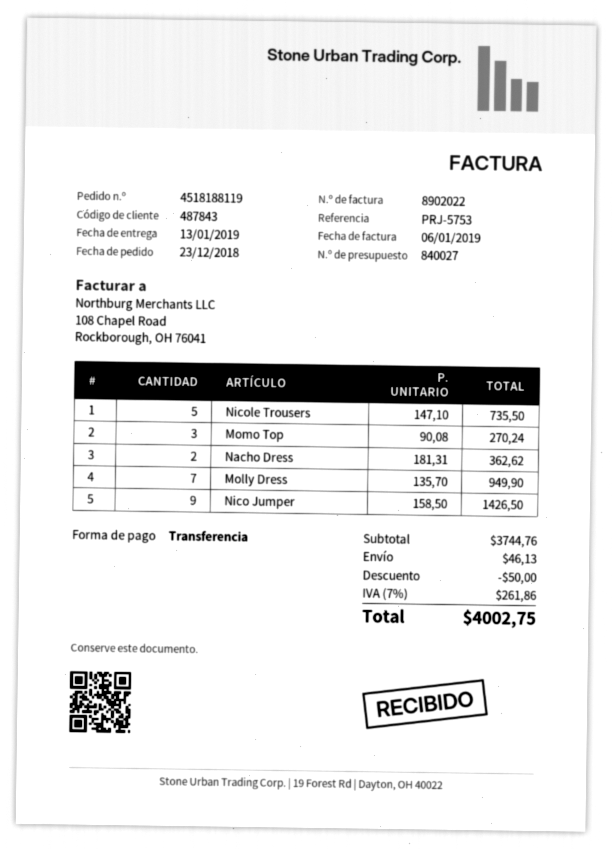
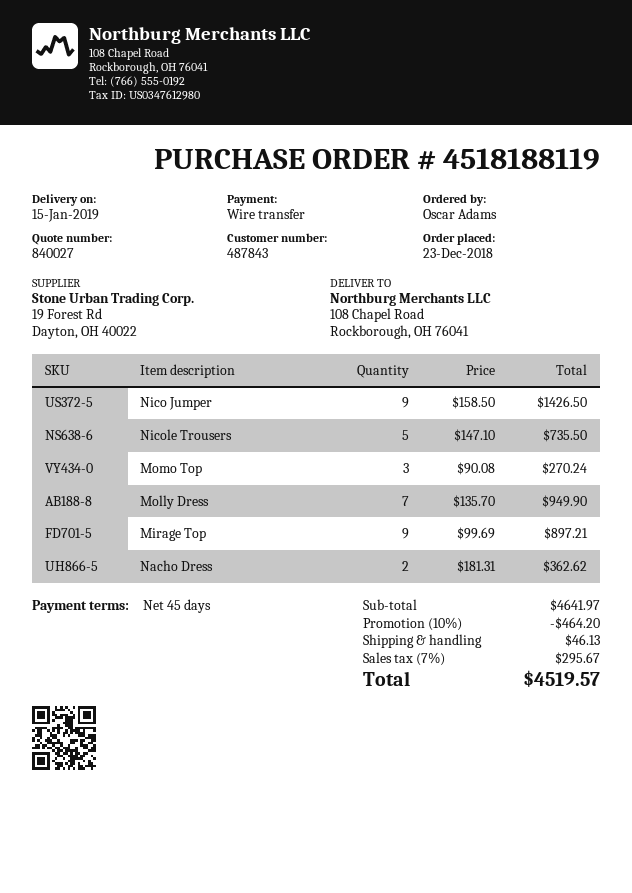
delivery date: 2019-01-13 -> 2019-01-15
Mirage Top: none -> 9 x 99.69 = 897.21
subtotal: 3744.76 -> 4641.97
discount: 50.00 -> 464.20
tax: 7% = 261.86 -> 7% = 295.67
total: 4002.75 -> 4519.57

